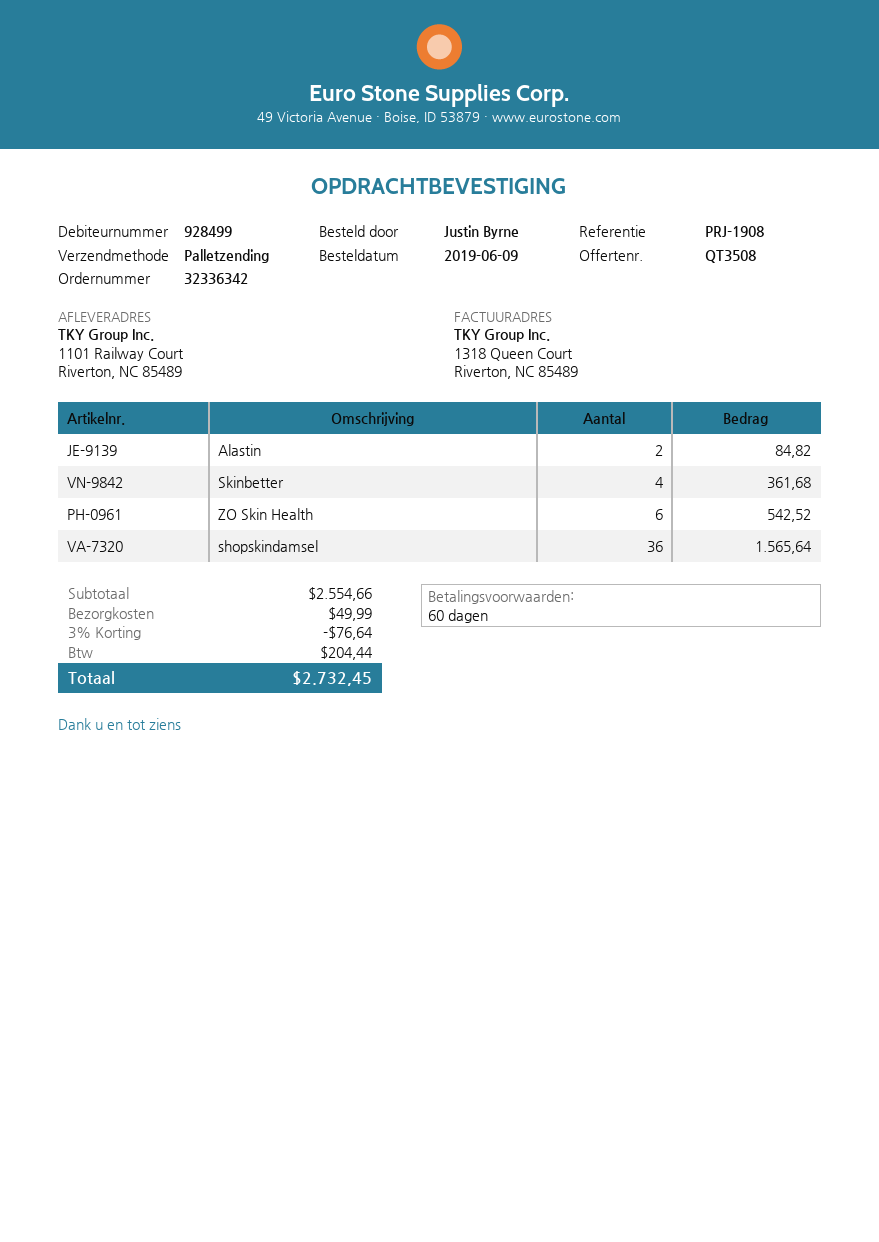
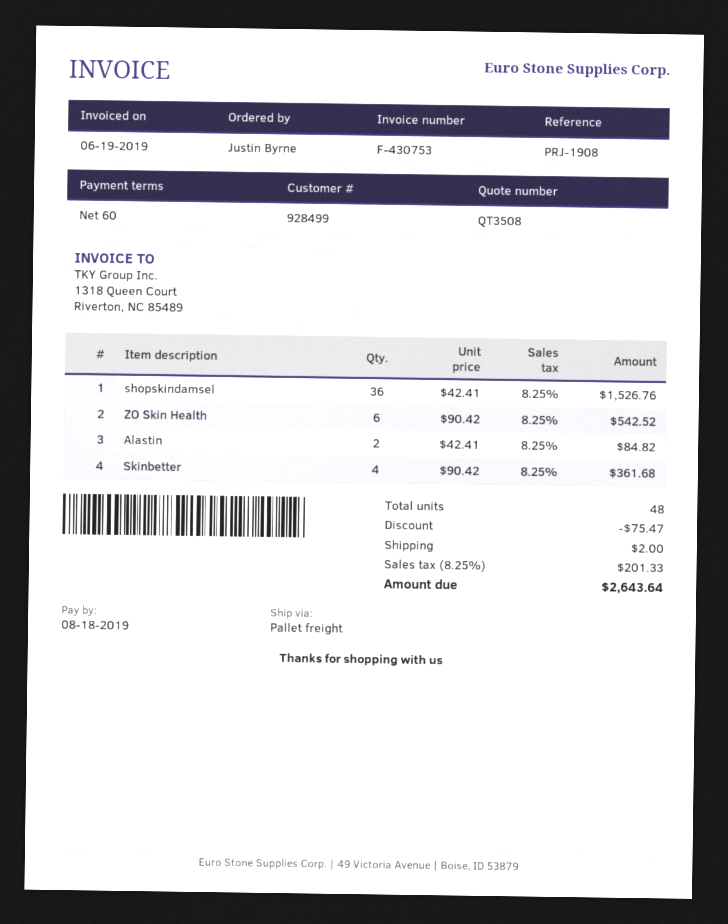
shopskindamsel: 36 for 1565.64 -> 36 for 1526.76
discount: 76.64 -> 75.47
shipping: 49.99 -> 2.00
tax: 204.44 -> 201.33
total: 2732.45 -> 2643.64

